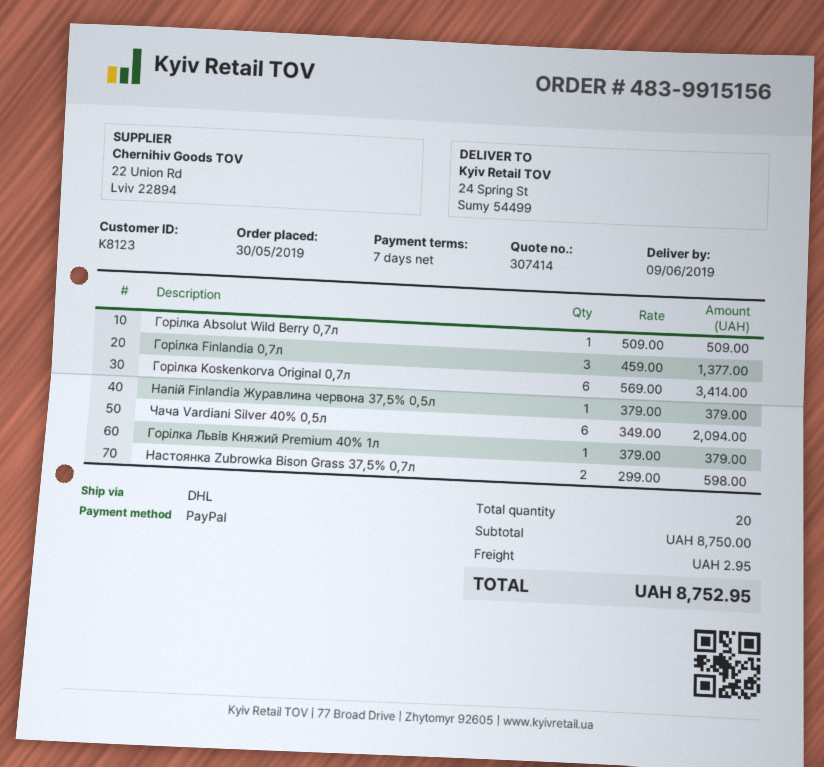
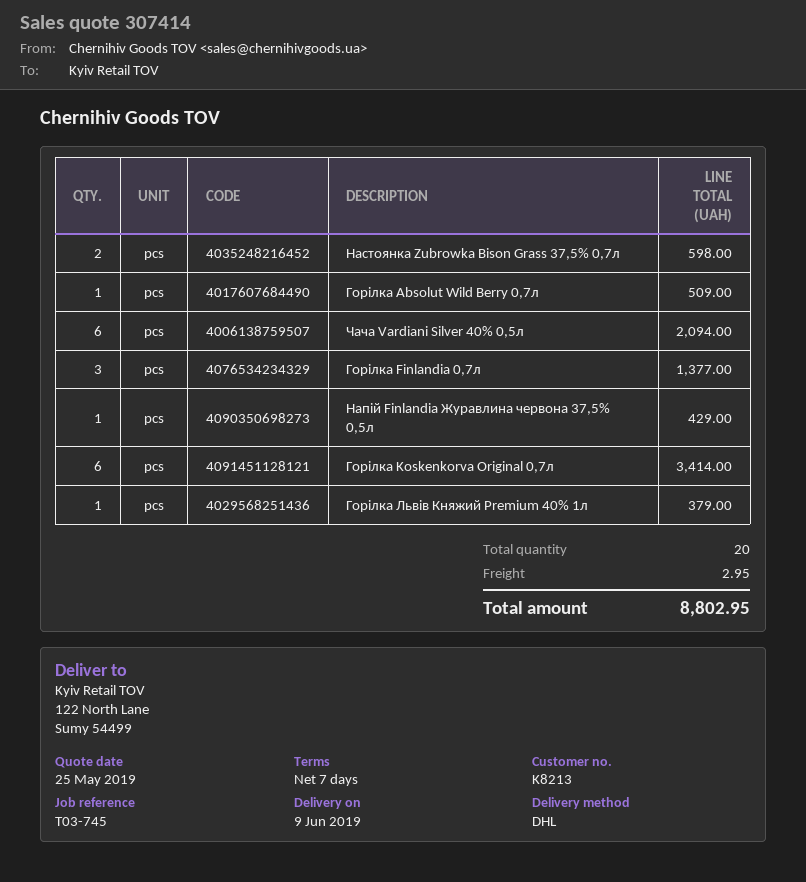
customer number: K8123 -> K8213
ship to: 24 Spring St, Sumy 54499 -> 122 North Lane, Sumy 54499
Напій Finlandia Журавлина червона 37,5% 0,5л: 1 for 379.00 -> 1 for 429.00
total: 8752.95 -> 8802.95

